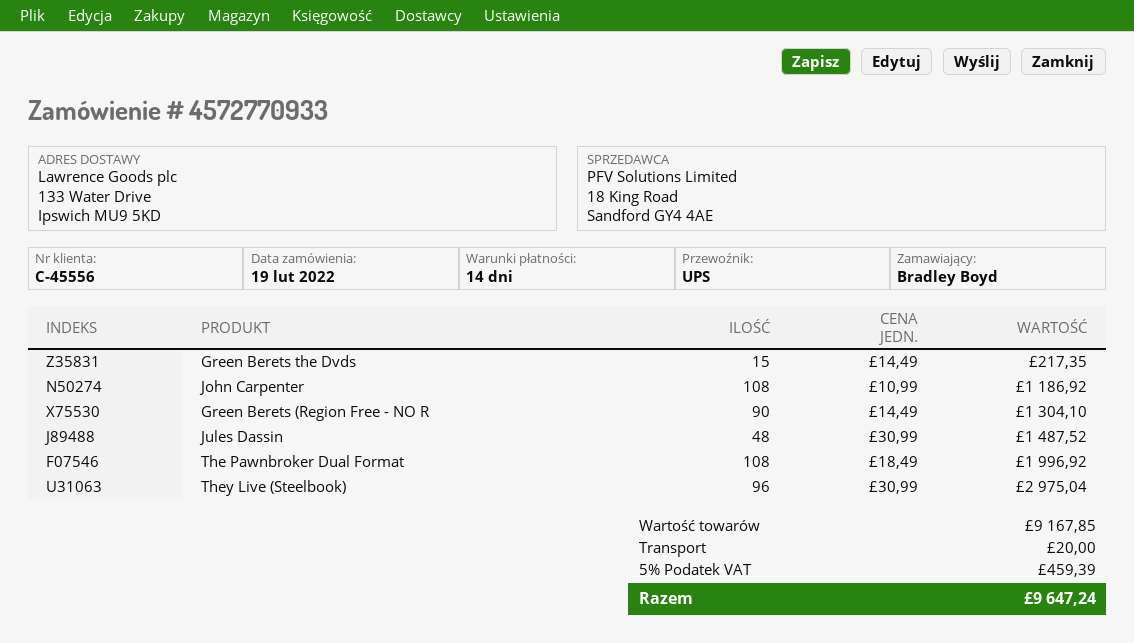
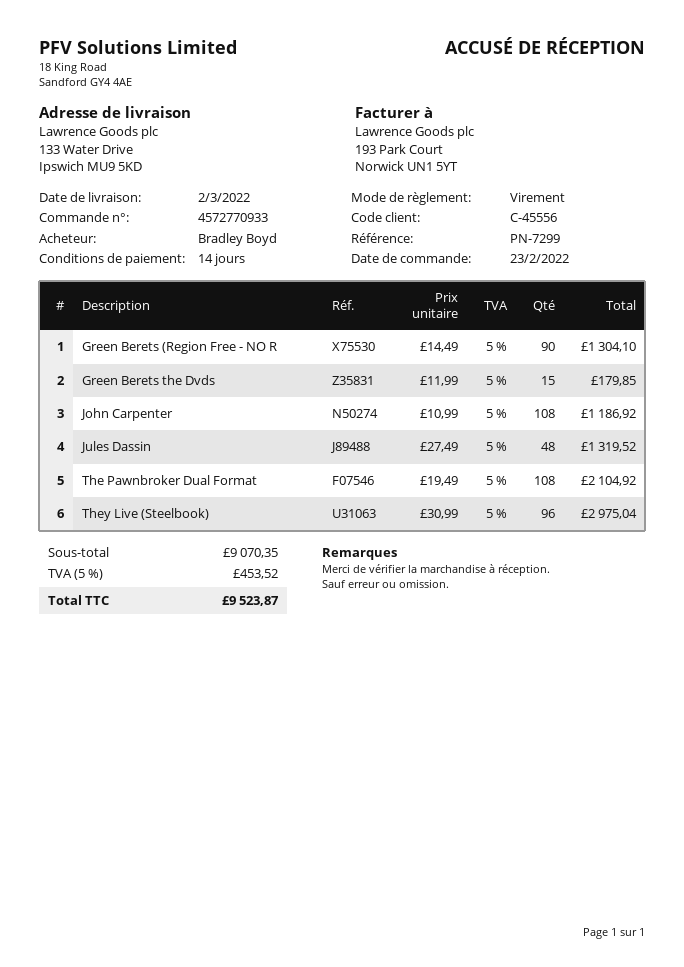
order date: 2022-02-19 -> 2022-02-23
Green Berets the Dvds: 15 x 14.49 = 217.35 -> 15 x 11.99 = 179.85
Jules Dassin: 48 x 30.99 = 1487.52 -> 48 x 27.49 = 1319.52
The Pawnbroker Dual Format: 108 x 18.49 = 1996.92 -> 108 x 19.49 = 2104.92
subtotal: 9167.85 -> 9070.35
shipping: 20.00 -> none
tax: 5% = 459.39 -> 5% = 453.52
total: 9647.24 -> 9523.87

